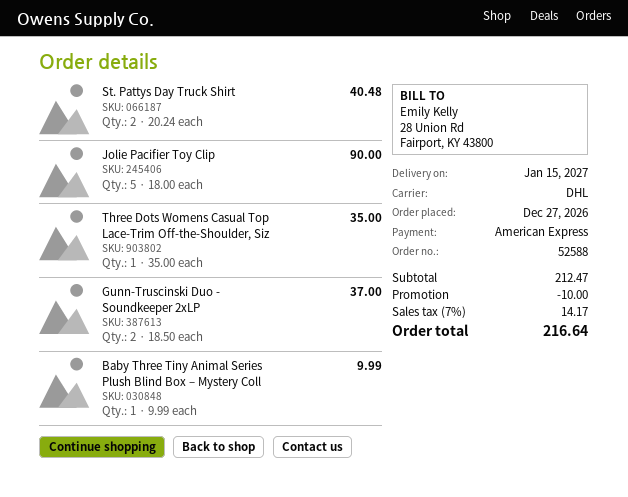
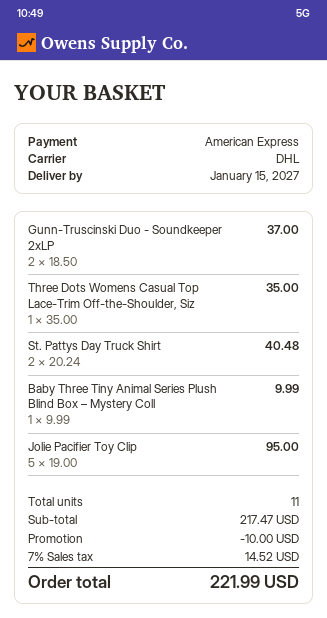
Jolie Pacifier Toy Clip: 5 x 18.00 = 90.00 -> 5 x 19.00 = 95.00
subtotal: 212.47 -> 217.47
tax: 7% = 14.17 -> 7% = 14.52
total: 216.64 -> 221.99

